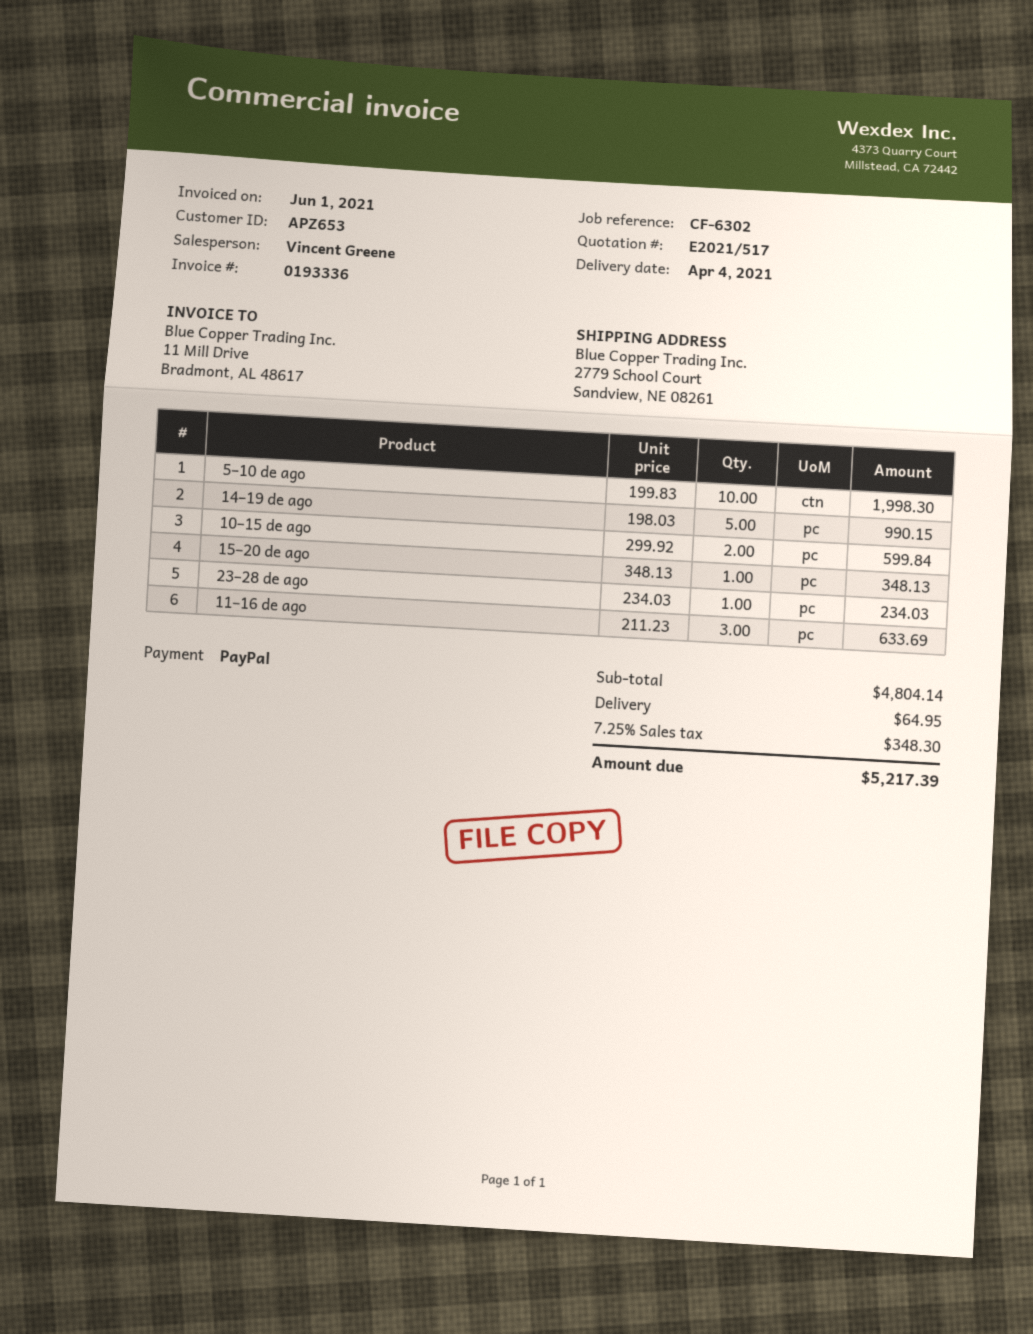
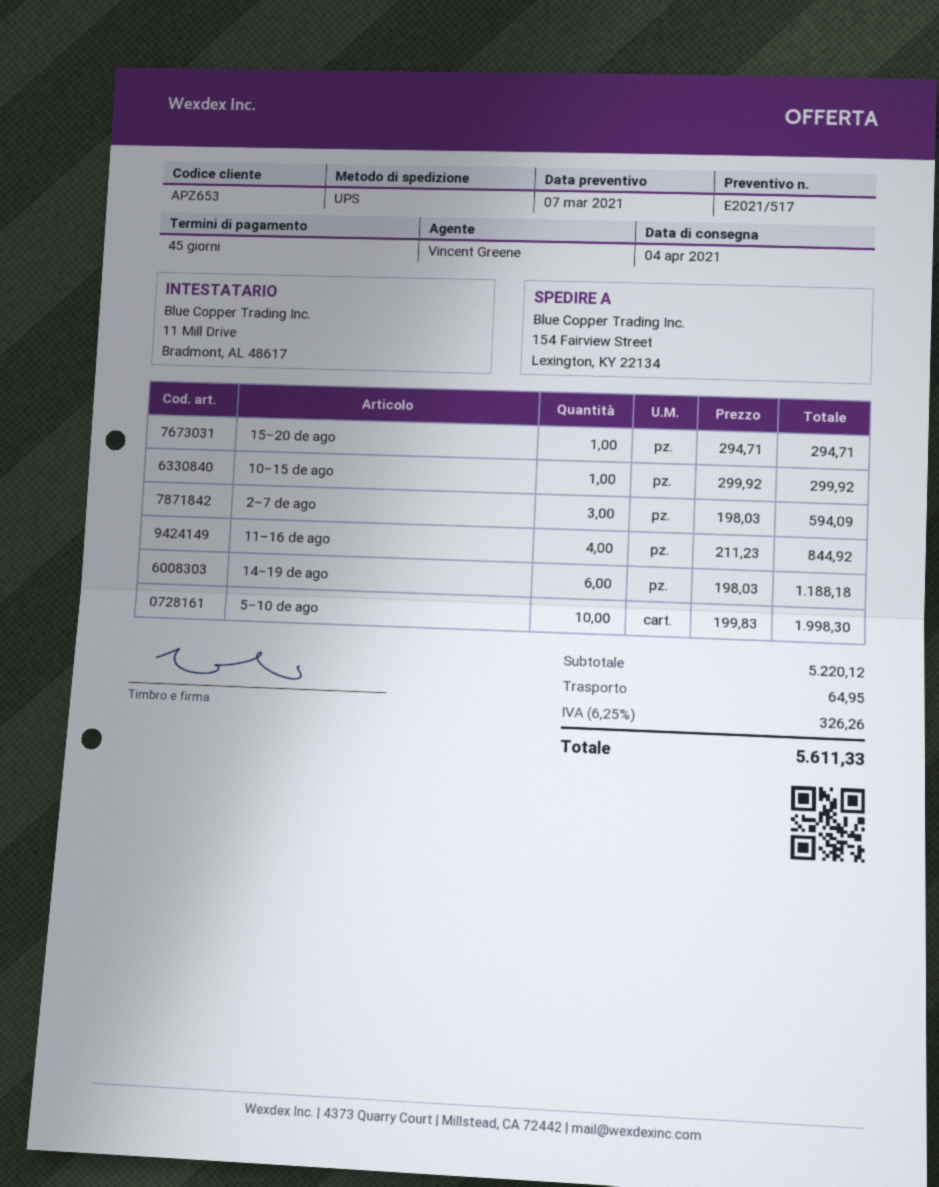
ship to: 2779 School Court, Sandview, NE 08261 -> 154 Fairview Street, Lexington, KY 22134
14–19 de ago: 5 x 198.03 = 990.15 -> 6 x 198.03 = 1188.18
10–15 de ago: 2 x 299.92 = 599.84 -> 1 x 299.92 = 299.92
15–20 de ago: 1 x 348.13 = 348.13 -> 1 x 294.71 = 294.71
23–28 de ago: 1 x 234.03 = 234.03 -> none
11–16 de ago: 3 x 211.23 = 633.69 -> 4 x 211.23 = 844.92
2–7 de ago: none -> 3 x 198.03 = 594.09
subtotal: 4804.14 -> 5220.12
tax: 7.25% = 348.30 -> 6.25% = 326.26
total: 5217.39 -> 5611.33

